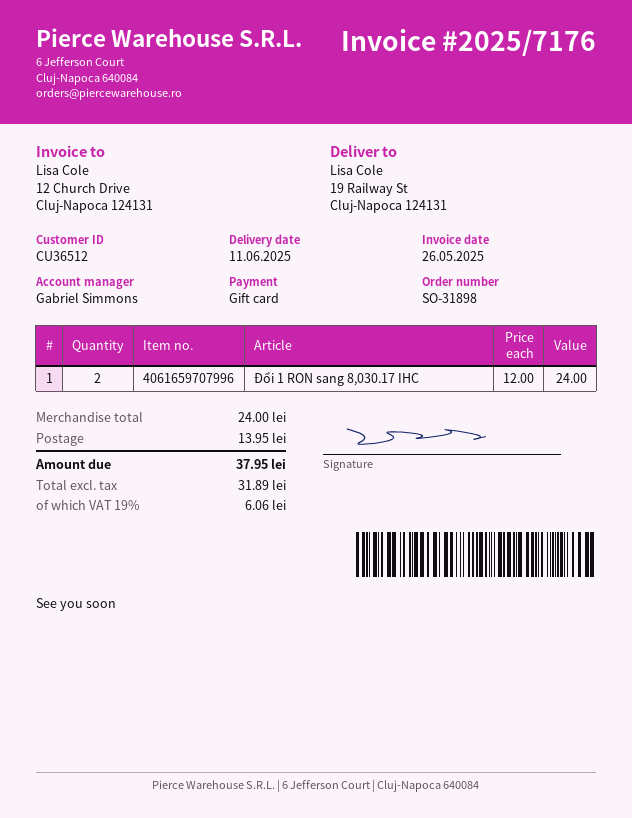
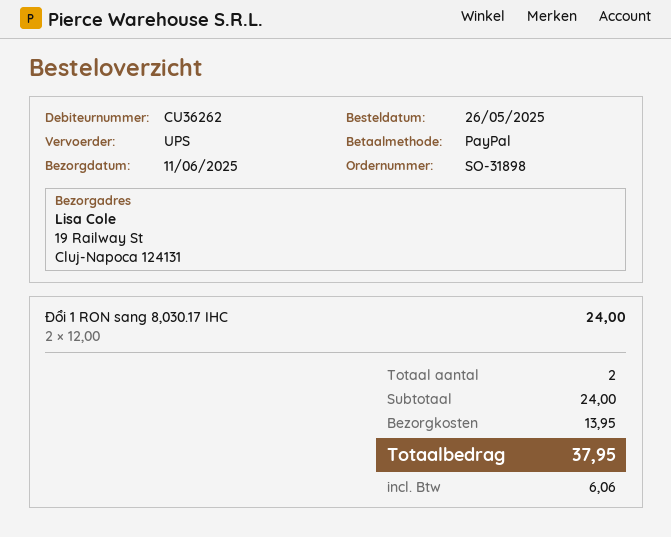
customer number: CU36512 -> CU36262
payment method: gift card -> PayPal

